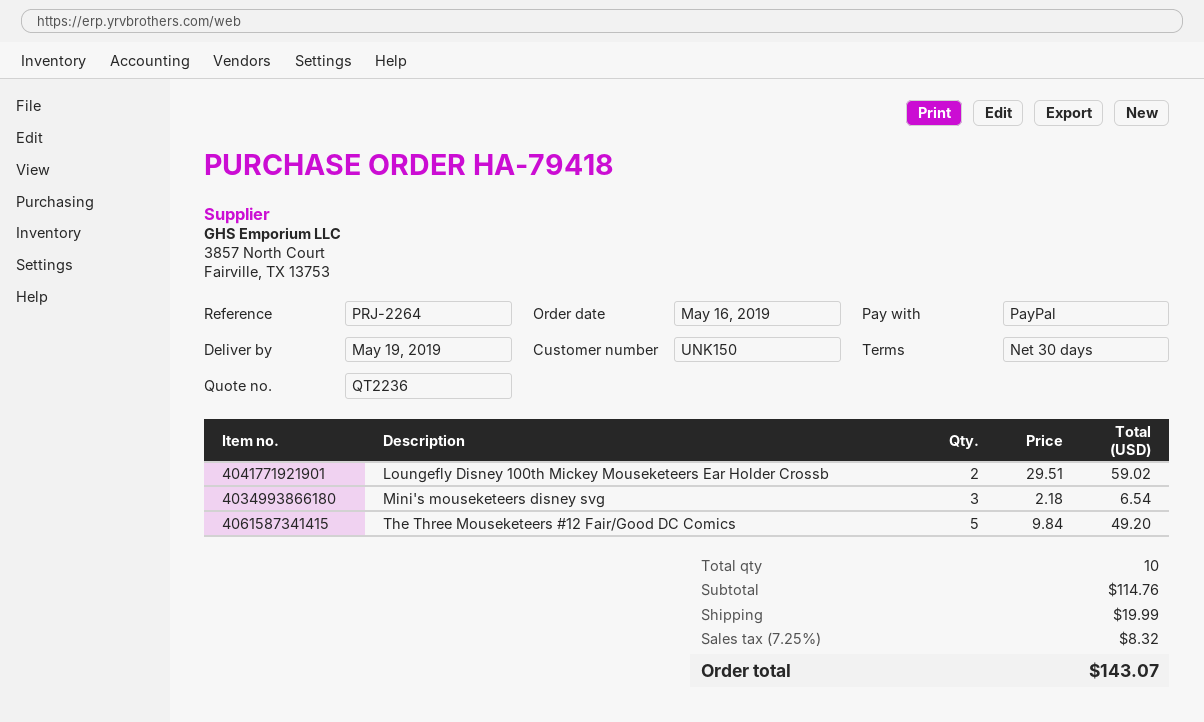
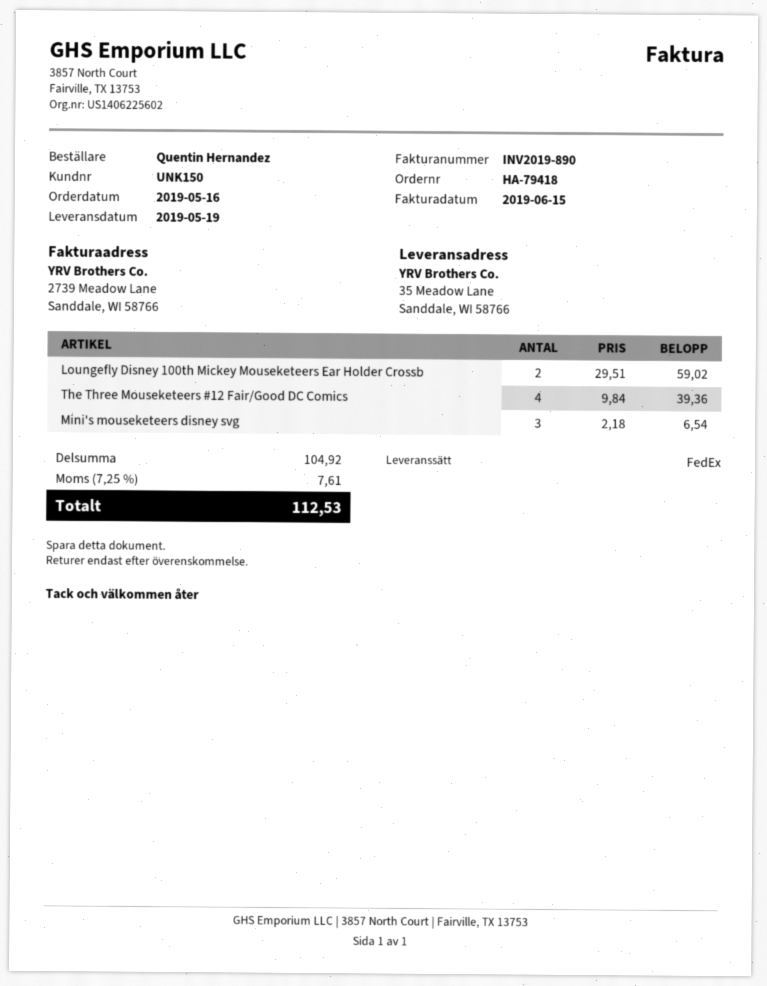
The Three Mouseketeers #12 Fair/Good DC Comics: 5 x 9.84 = 49.20 -> 4 x 9.84 = 39.36
subtotal: 114.76 -> 104.92
shipping: 19.99 -> none
tax: 7.25% = 8.32 -> 7.25% = 7.61
total: 143.07 -> 112.53

